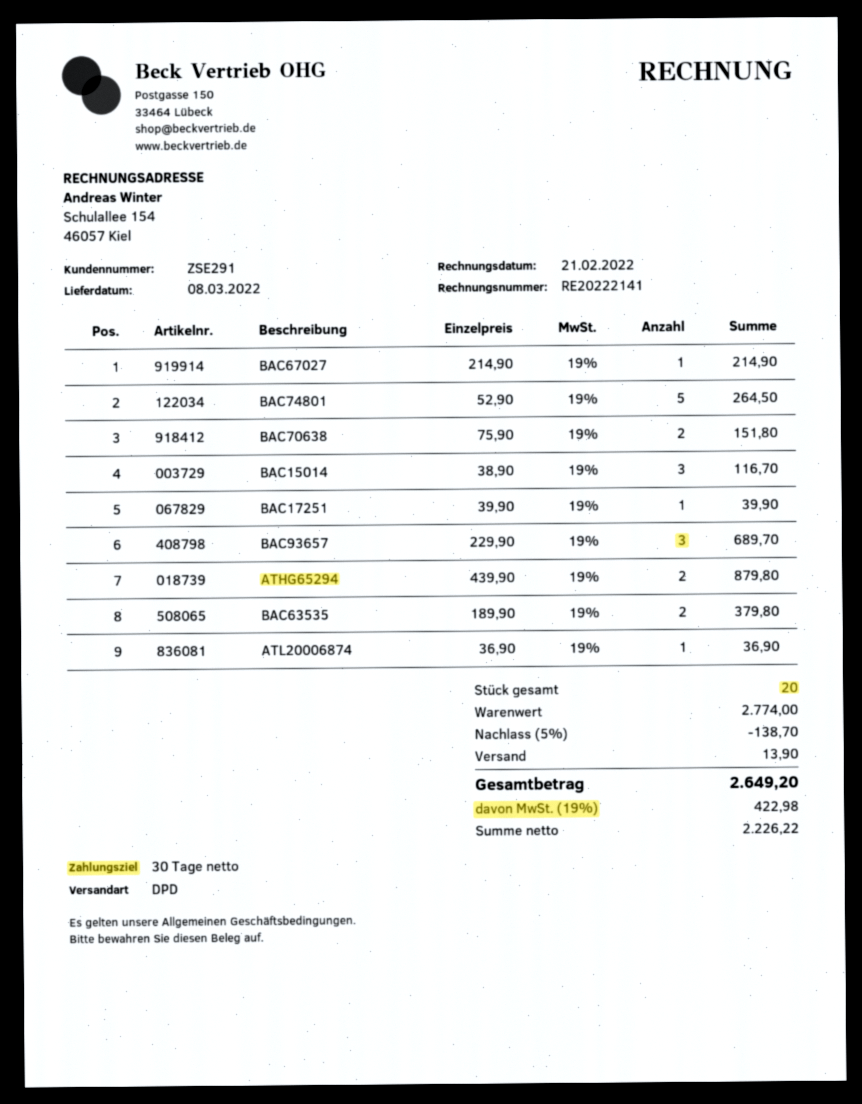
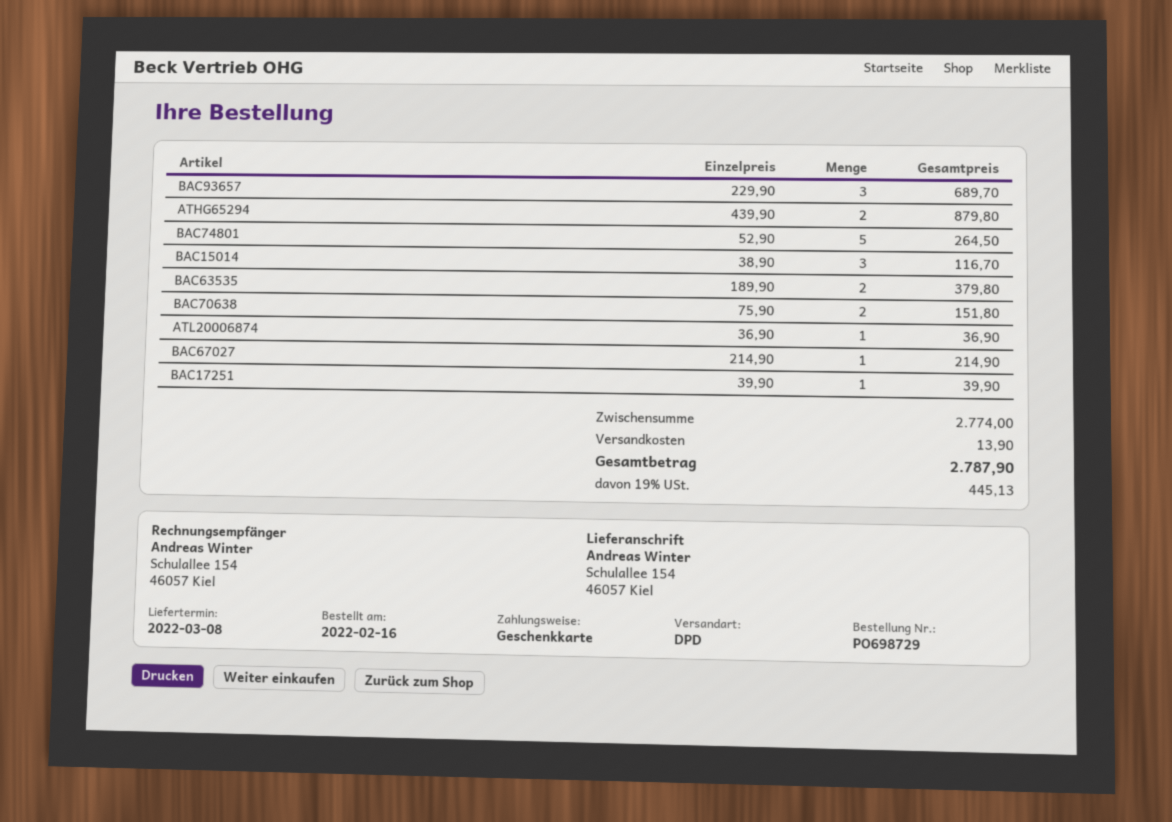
discount: 5% = 138.70 -> none
tax: 19% = 422.98 -> 19% = 445.13
total: 2649.20 -> 2787.90

